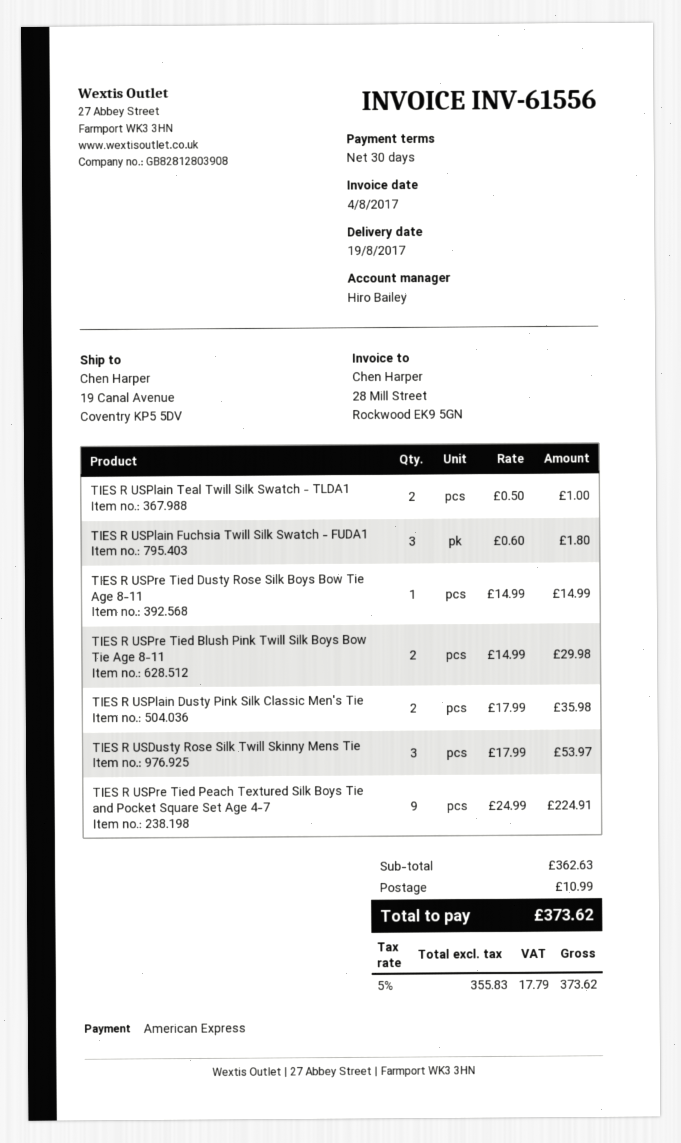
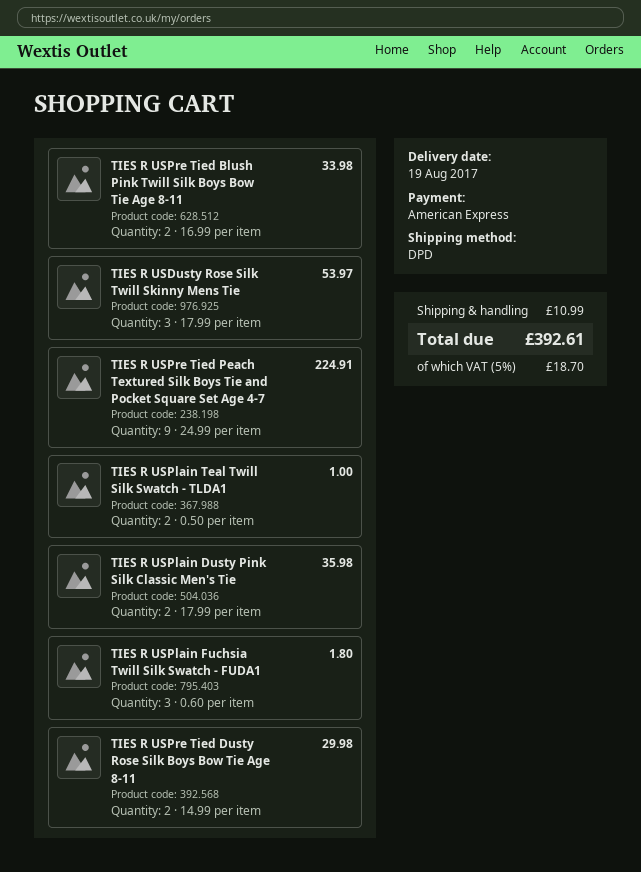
TIES R USPre Tied Dusty Rose Silk Boys Bow Tie Age 8-11: 1 x 14.99 = 14.99 -> 2 x 14.99 = 29.98
TIES R USPre Tied Blush Pink Twill Silk Boys Bow Tie Age 8-11: 2 x 14.99 = 29.98 -> 2 x 16.99 = 33.98
tax: 5% = 17.79 -> 5% = 18.70
total: 373.62 -> 392.61

